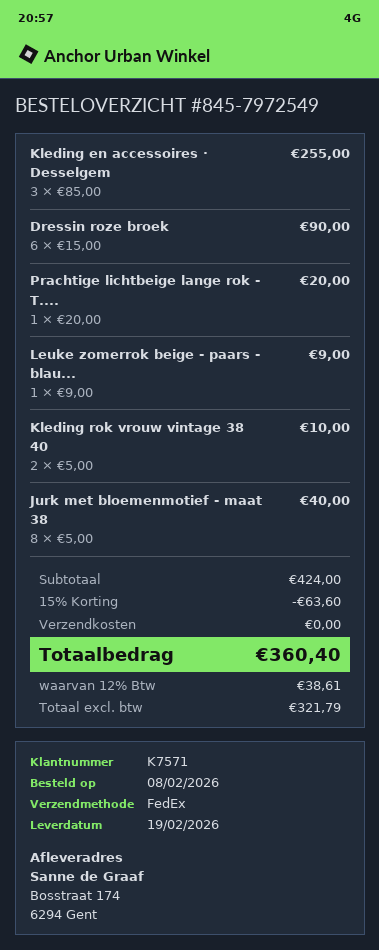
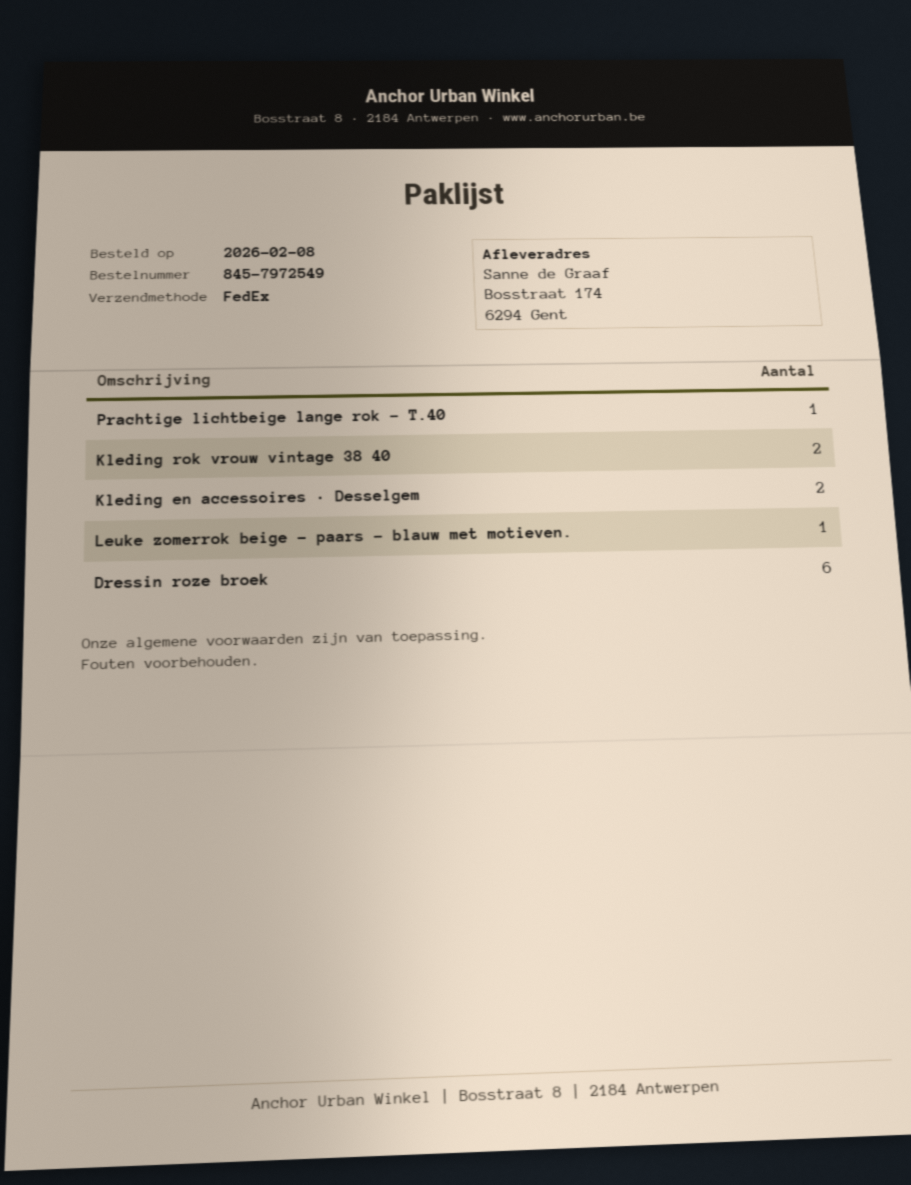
Kleding en accessoires · Desselgem: 3 -> 2
Jurk met bloemenmotief - maat 38: 8 -> none

